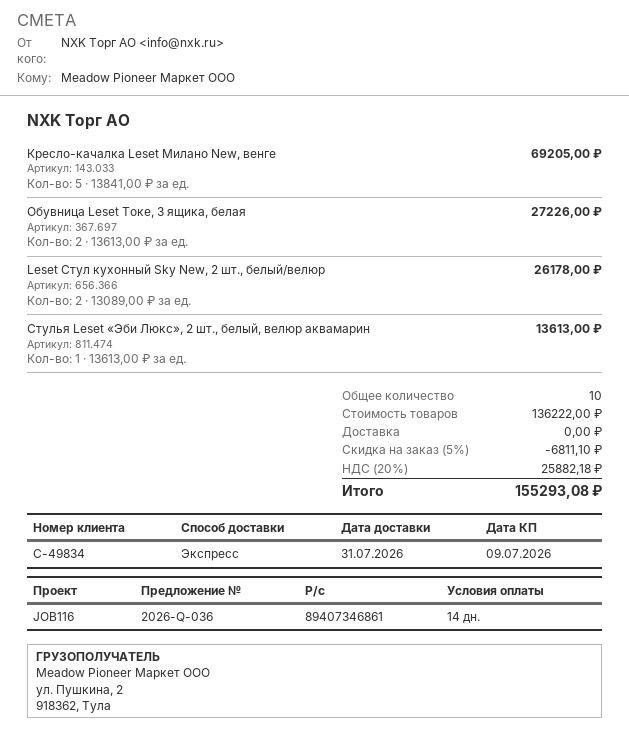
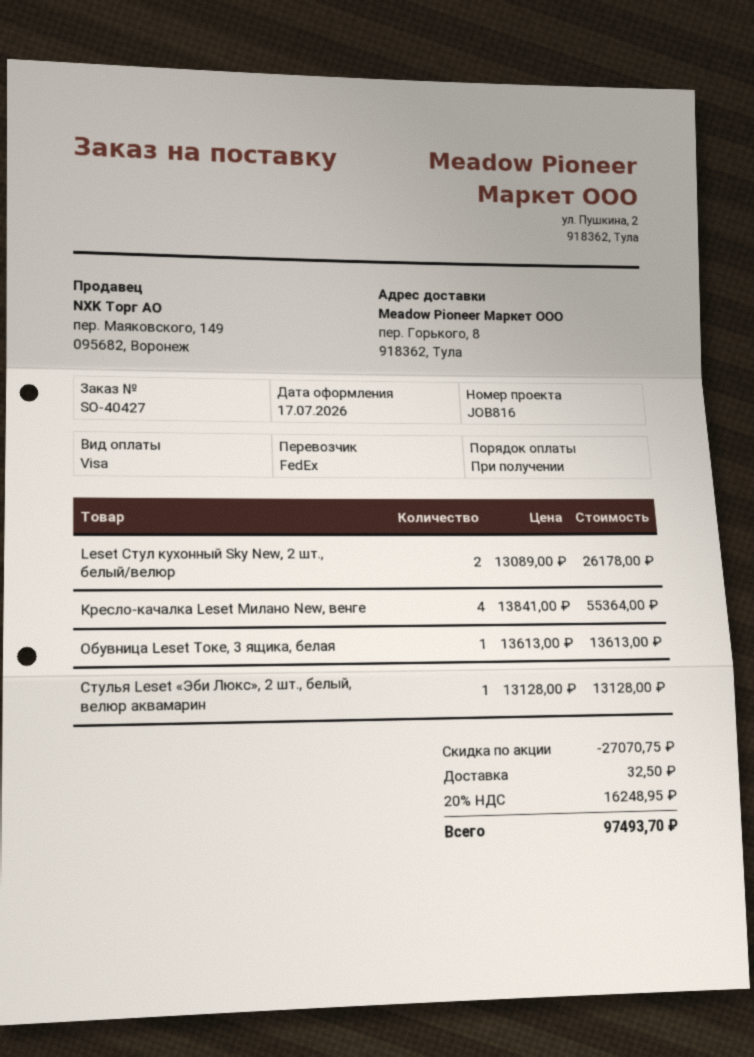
payment terms: 14 days -> on receipt
reference: JOB116 -> JOB816
shipping method: express -> FedEx
ship to: ул. Пушкина, 2, 918362, Тула -> пер. Горького, 8, 918362, Тула
Кресло-качалка Leset Милано New, венге: 5 x 13841.00 = 69205.00 -> 4 x 13841.00 = 55364.00
Обувница Leset Токе, 3 ящика, белая: 2 x 13613.00 = 27226.00 -> 1 x 13613.00 = 13613.00
Стулья Leset «Эби Люкс», 2 шт., белый, велюр аквамарин: 1 x 13613.00 = 13613.00 -> 1 x 13128.00 = 13128.00
discount: 6811.10 -> 27070.75
shipping: 0.00 -> 32.50
tax: 20% = 25882.18 -> 20% = 16248.95
total: 155293.08 -> 97493.70

